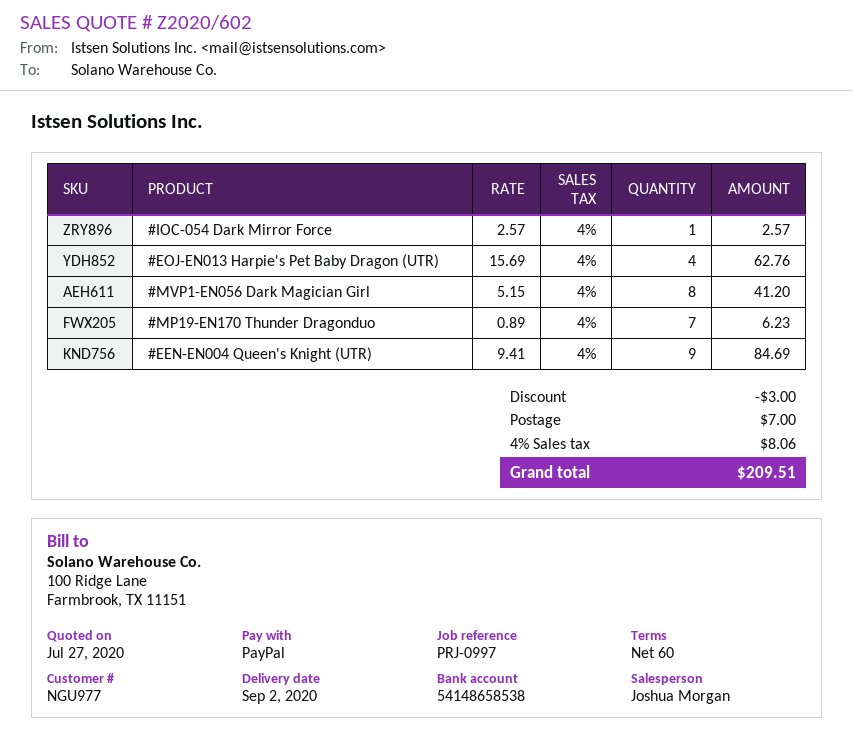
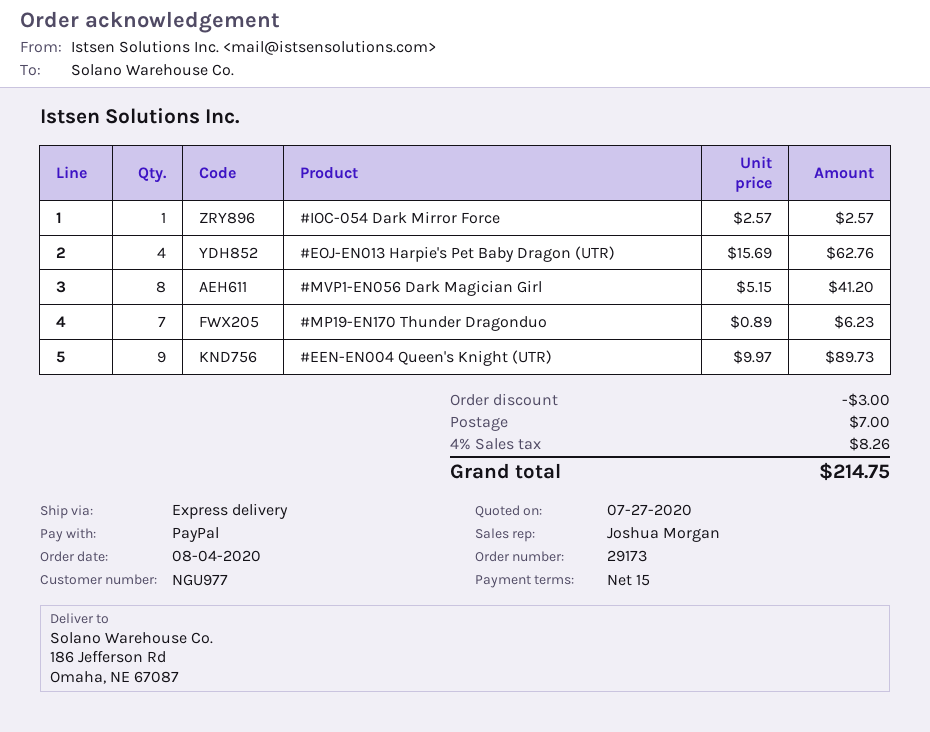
payment terms: 60 days -> 15 days
#EEN-EN004 Queen's Knight (UTR): 9 x 9.41 = 84.69 -> 9 x 9.97 = 89.73
tax: 4% = 8.06 -> 4% = 8.26
total: 209.51 -> 214.75

